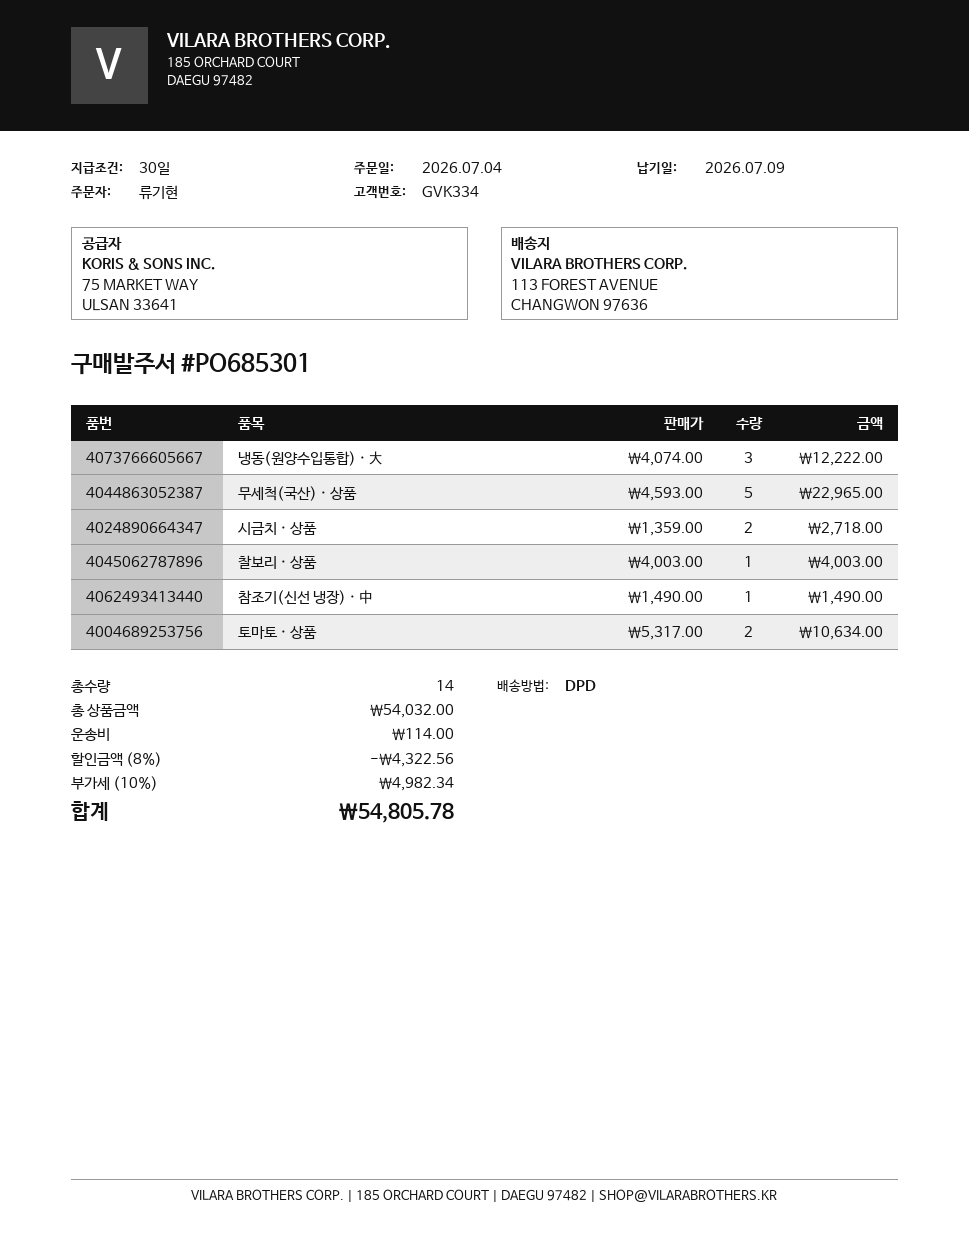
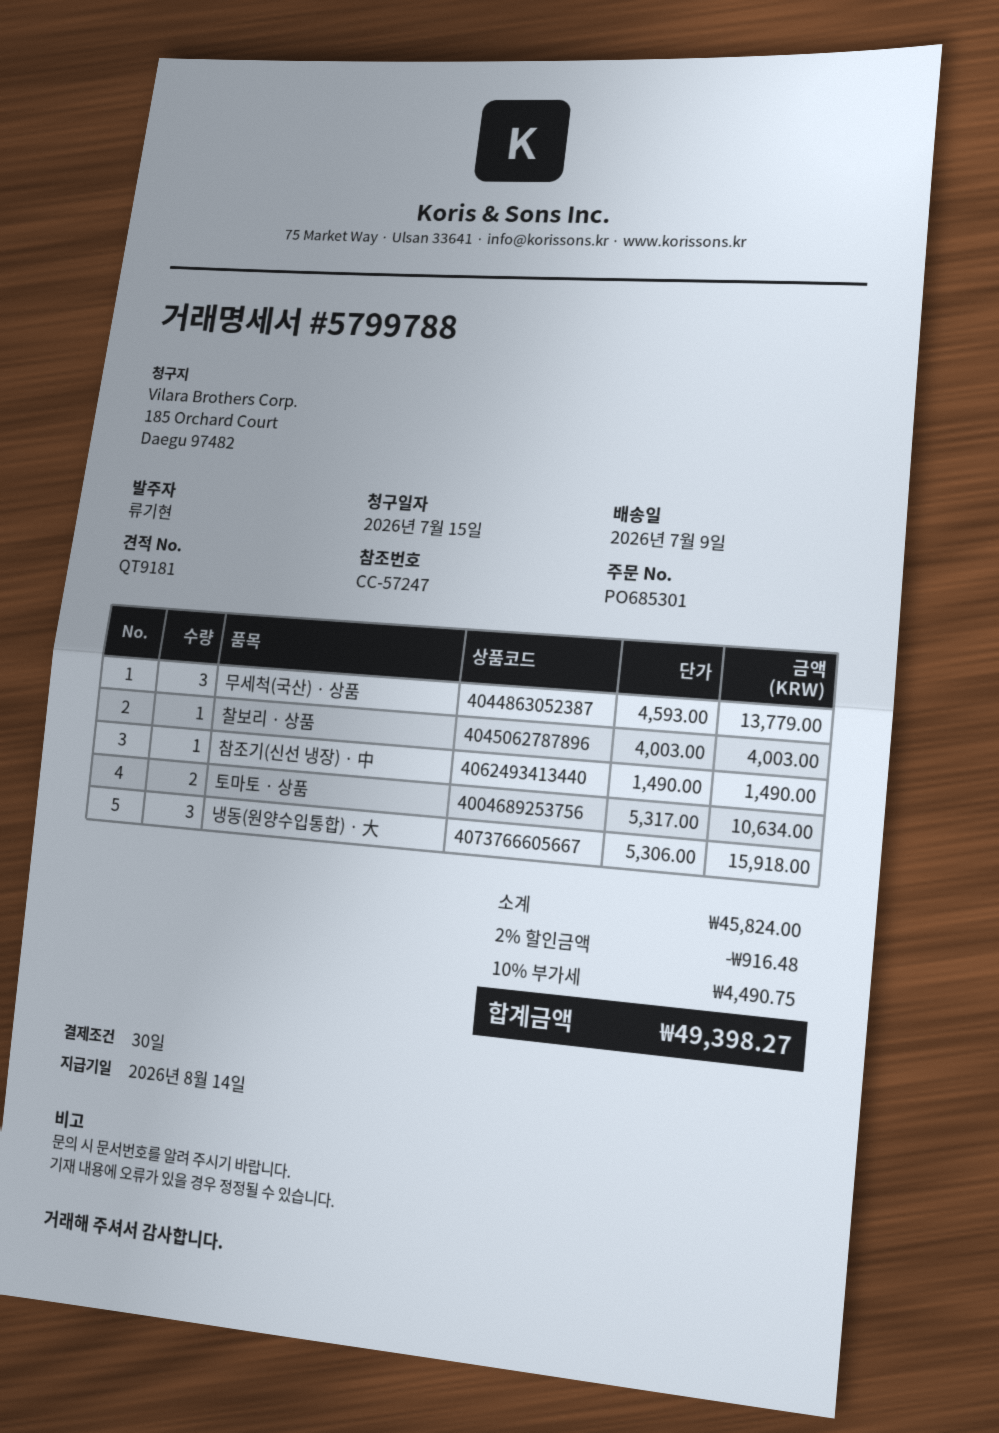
냉동(원양수입통합) · 大: 3 x 4074.00 = 12222.00 -> 3 x 5306.00 = 15918.00
무세척(국산) · 상품: 5 x 4593.00 = 22965.00 -> 3 x 4593.00 = 13779.00
시금치 · 상품: 2 x 1359.00 = 2718.00 -> none
subtotal: 54032.00 -> 45824.00
discount: 8% = 4322.56 -> 2% = 916.48
shipping: 114.00 -> none
tax: 10% = 4982.34 -> 10% = 4490.75
total: 54805.78 -> 49398.27

